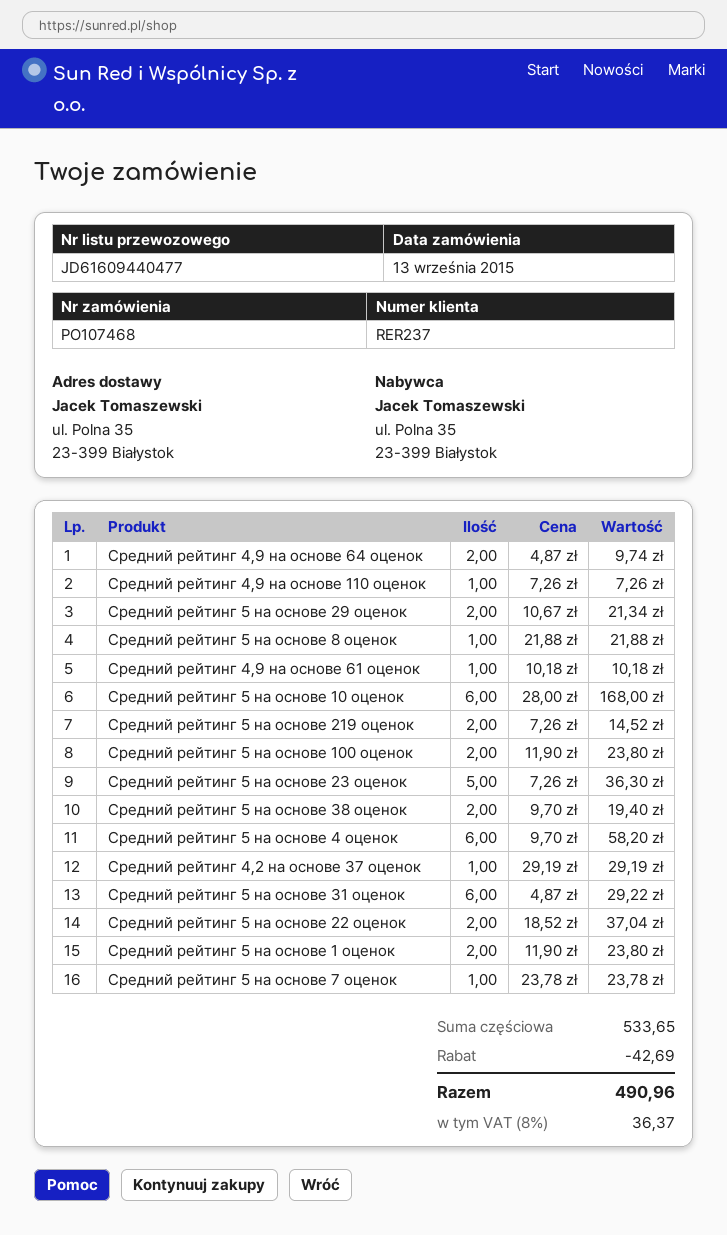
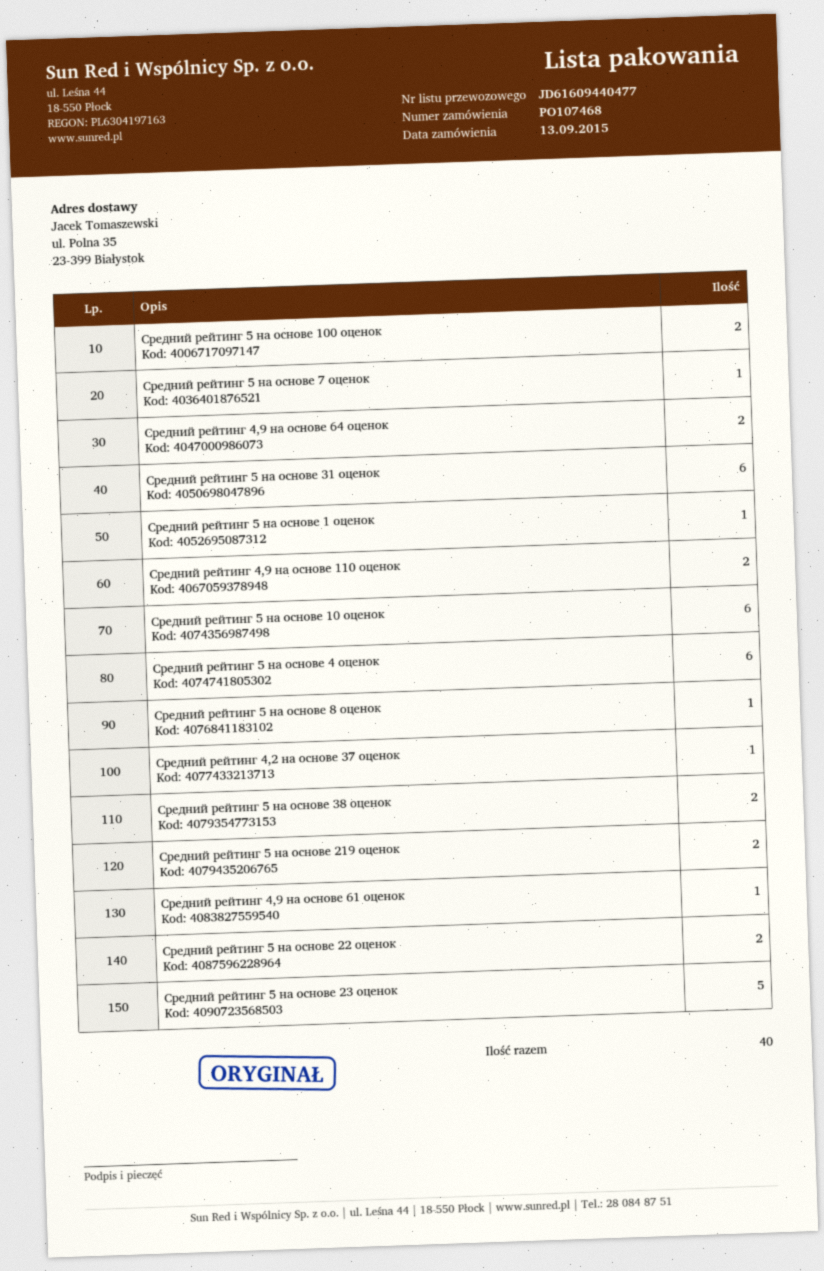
Средний рейтинг 4,9 на основе 110 оценок: 1 -> 2
Средний рейтинг 5 на основе 29 оценок: 2 -> none
Средний рейтинг 5 на основе 1 оценок: 2 -> 1

